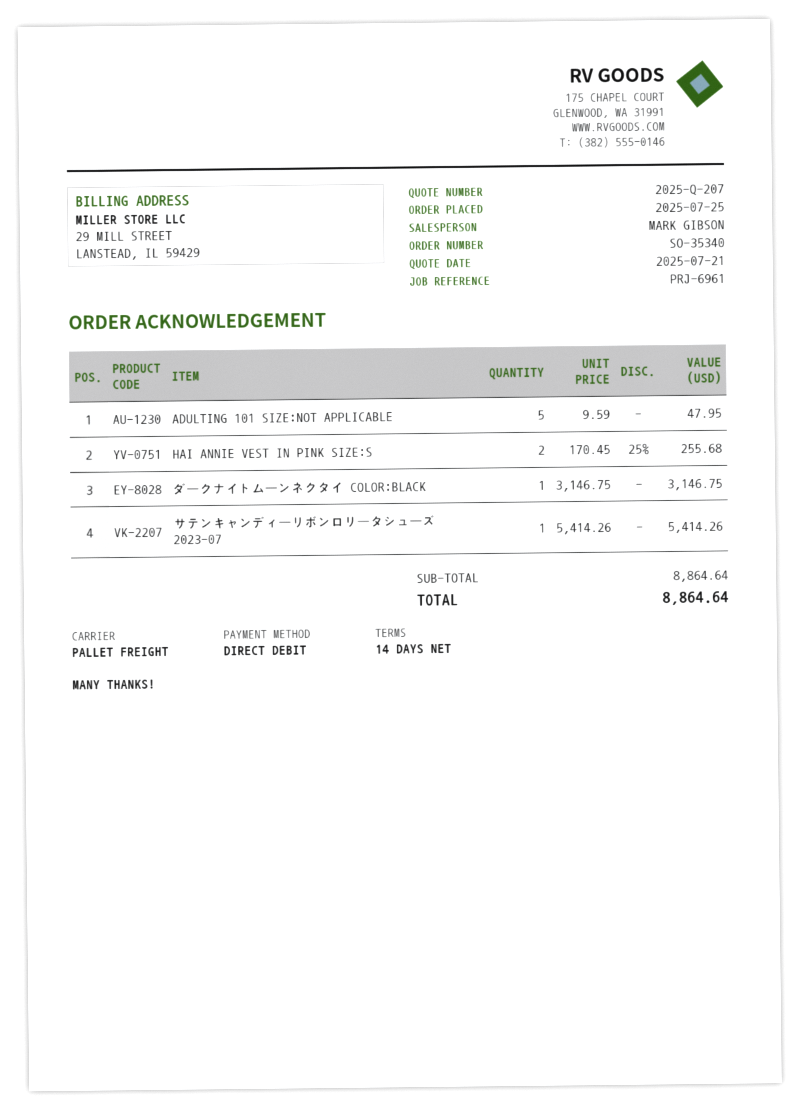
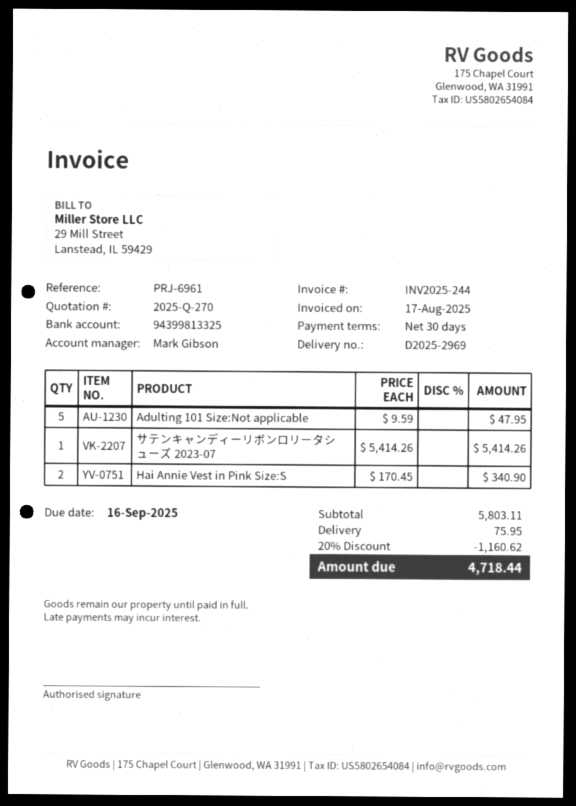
quote number: 2025-Q-207 -> 2025-Q-270
payment terms: 14 days -> 30 days
HAI ANNIE VEST IN PINK SIZE:S: 2 x 170.45 - 25% = 255.68 -> 2 x 170.45 = 340.90
ダークナイトムーンネクタイ COLOR:BLACK: 1 x 3146.75 = 3146.75 -> none
subtotal: 8864.64 -> 5803.11
discount: none -> 20% = 1160.62
shipping: none -> 75.95
total: 8864.64 -> 4718.44

